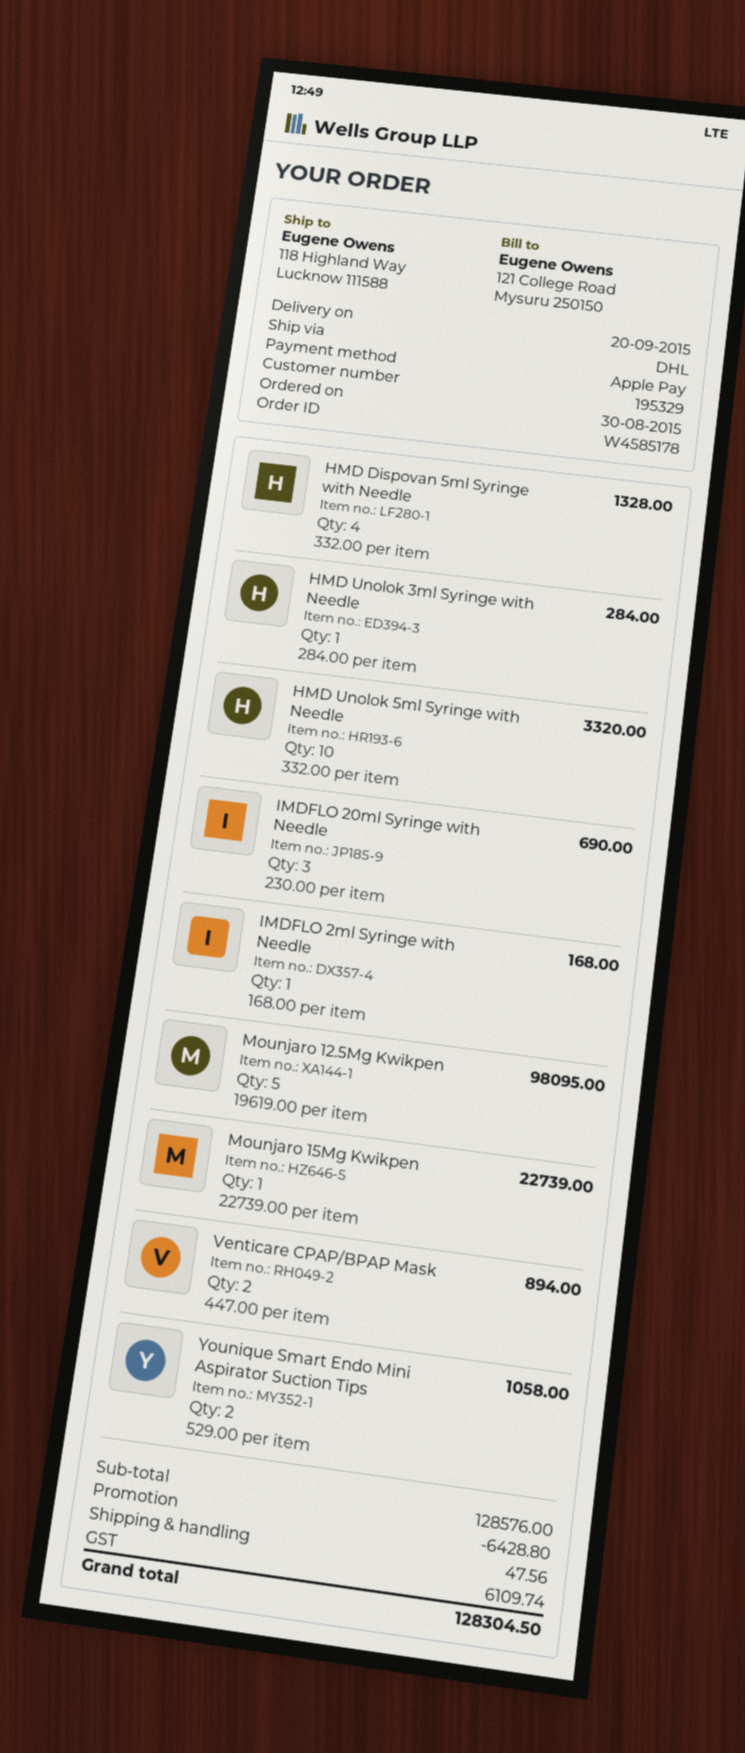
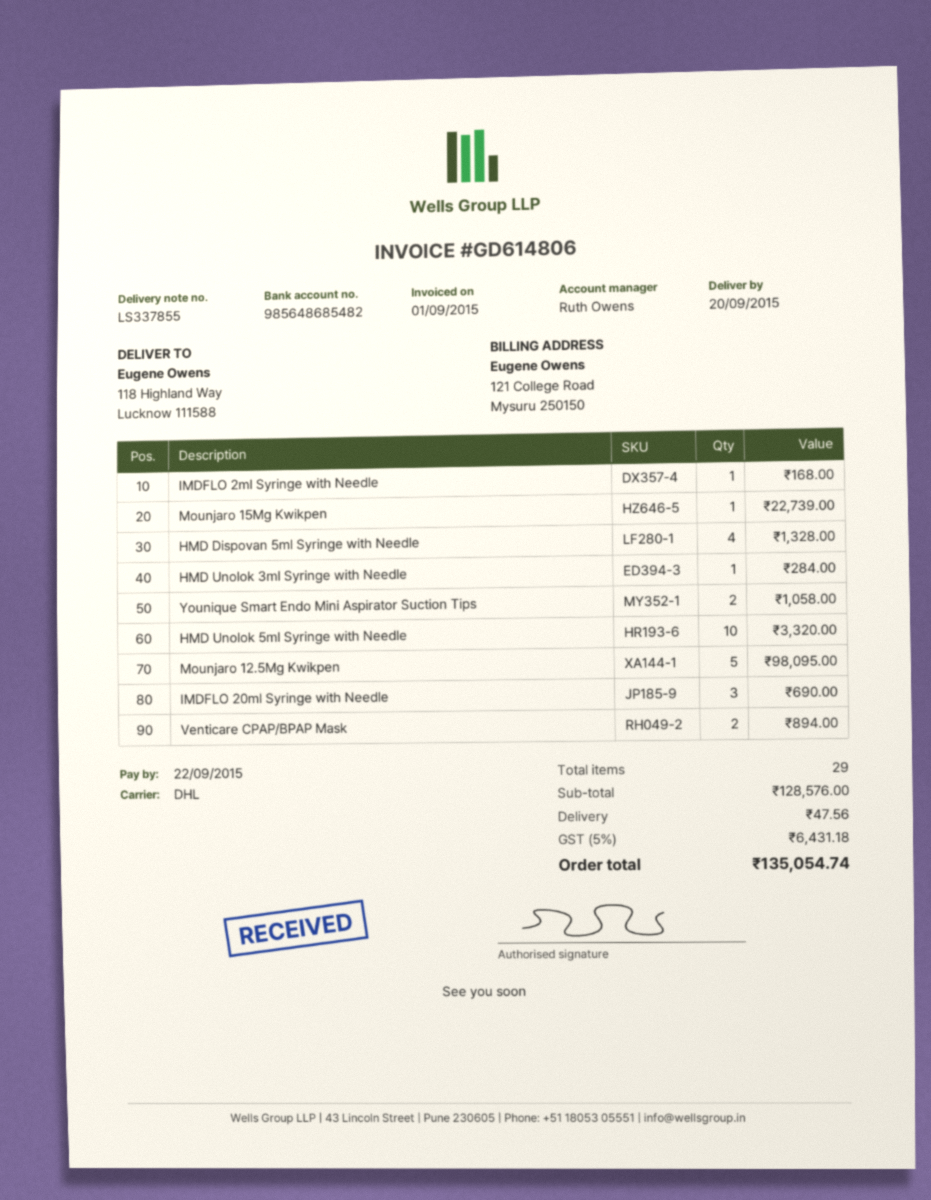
discount: 6428.80 -> none
tax: 6109.74 -> 6431.18
total: 128304.50 -> 135054.74

